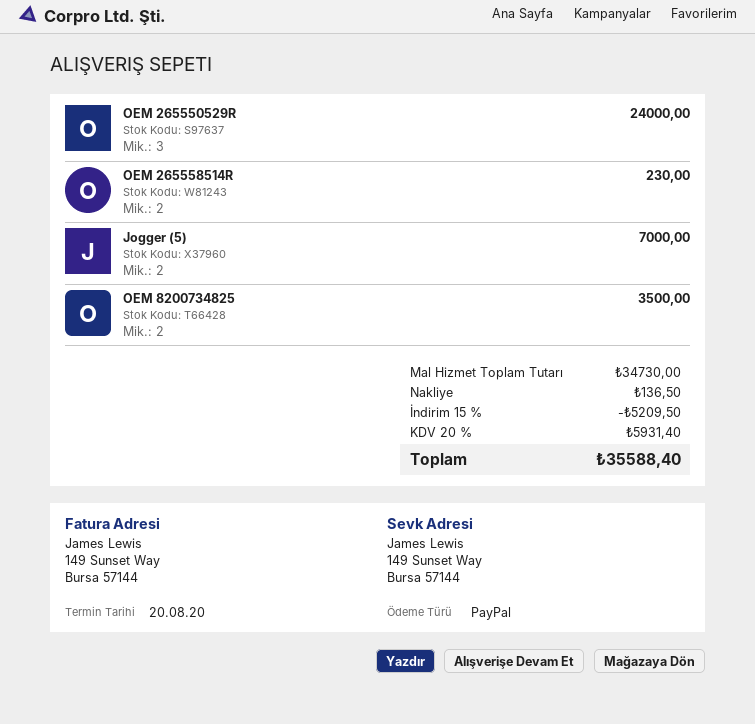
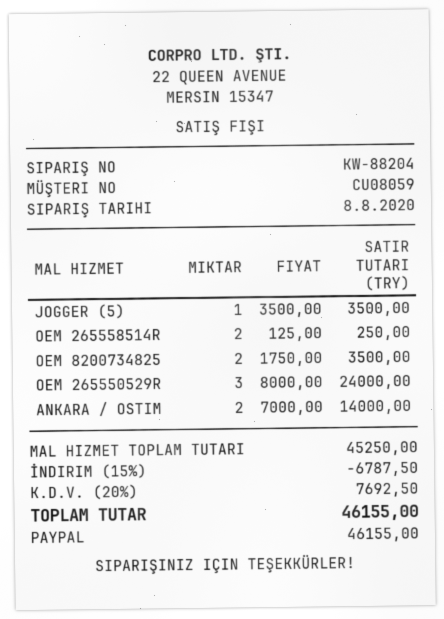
OEM 265558514R: 2 for 230.00 -> 2 for 250.00
Jogger (5): 2 for 7000.00 -> 1 for 3500.00
ANKARA / OSTIM: none -> 2 for 14000.00
subtotal: 34730.00 -> 45250.00
discount: 15% = 5209.50 -> 15% = 6787.50
shipping: 136.50 -> none
tax: 20% = 5931.40 -> 20% = 7692.50
total: 35588.40 -> 46155.00

